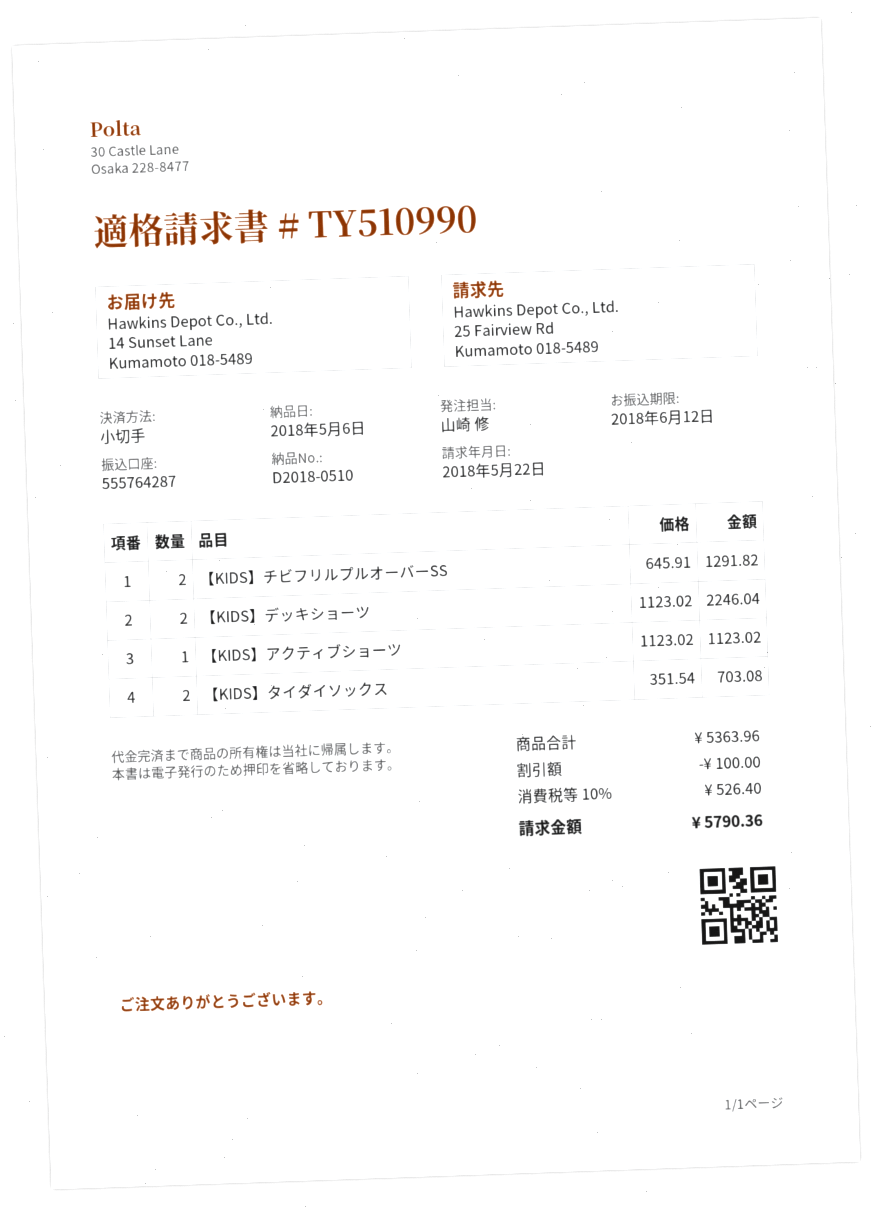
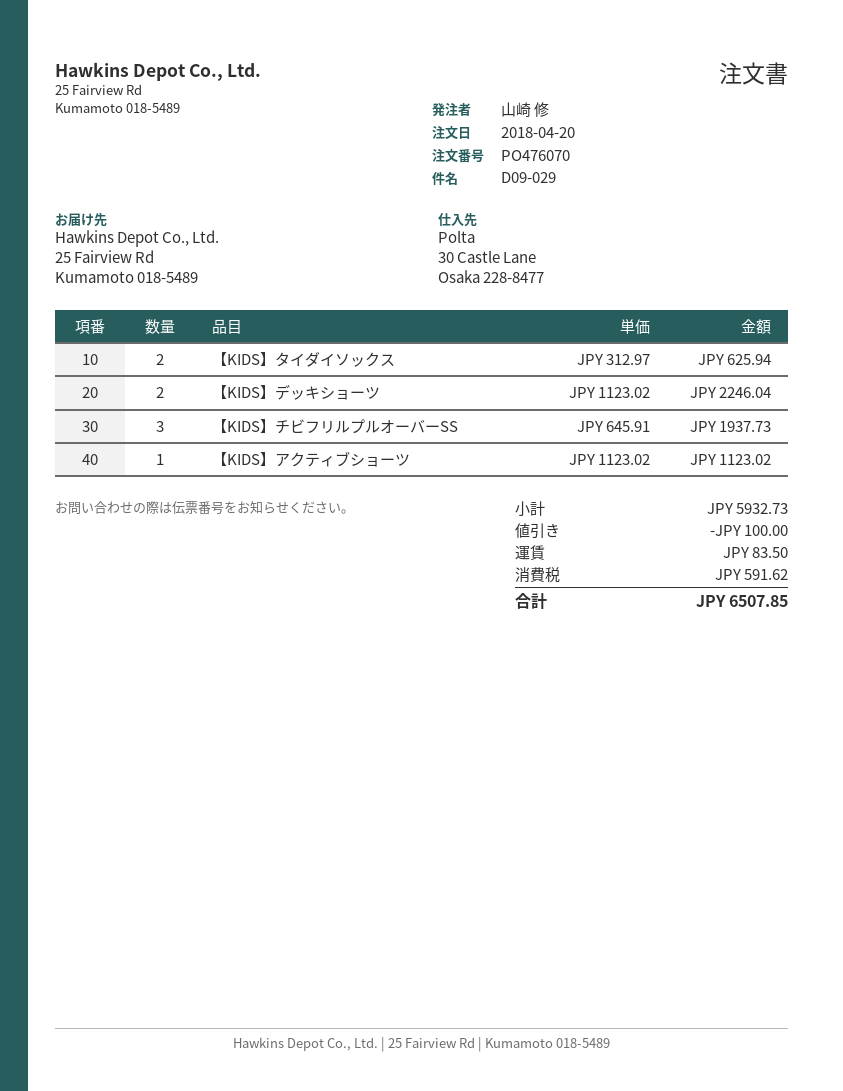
ship to: 14 Sunset Lane, Kumamoto 018-5489 -> 25 Fairview Rd, Kumamoto 018-5489
【KIDS】チビフリルプルオーバーSS: 2 x 645.91 = 1291.82 -> 3 x 645.91 = 1937.73
【KIDS】タイダイソックス: 2 x 351.54 = 703.08 -> 2 x 312.97 = 625.94
subtotal: 5363.96 -> 5932.73
shipping: none -> 83.50
tax: 526.40 -> 591.62
total: 5790.36 -> 6507.85

